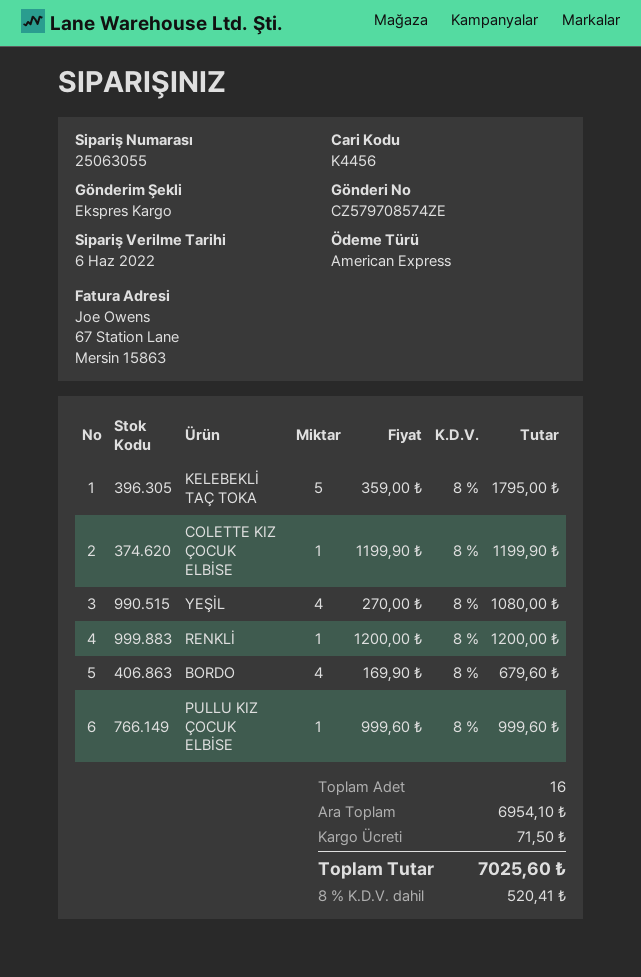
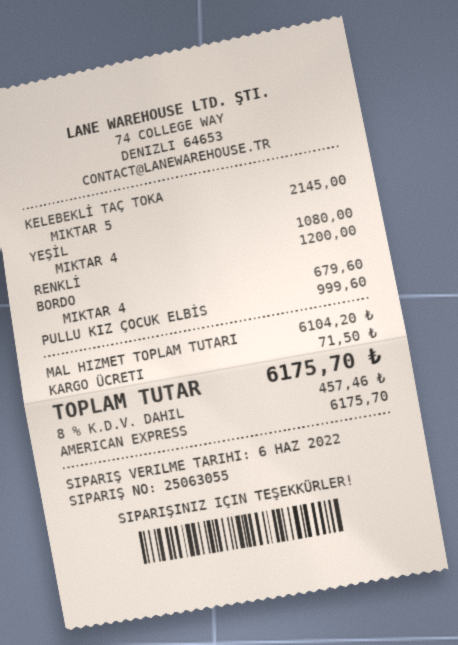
KELEBEKLİ TAÇ TOKA: 5 for 1795.00 -> 5 for 2145.00
COLETTE KIZ ÇOCUK ELBİSE: 1 for 1199.90 -> none
subtotal: 6954.10 -> 6104.20
tax: 8% = 520.41 -> 8% = 457.46
total: 7025.60 -> 6175.70

